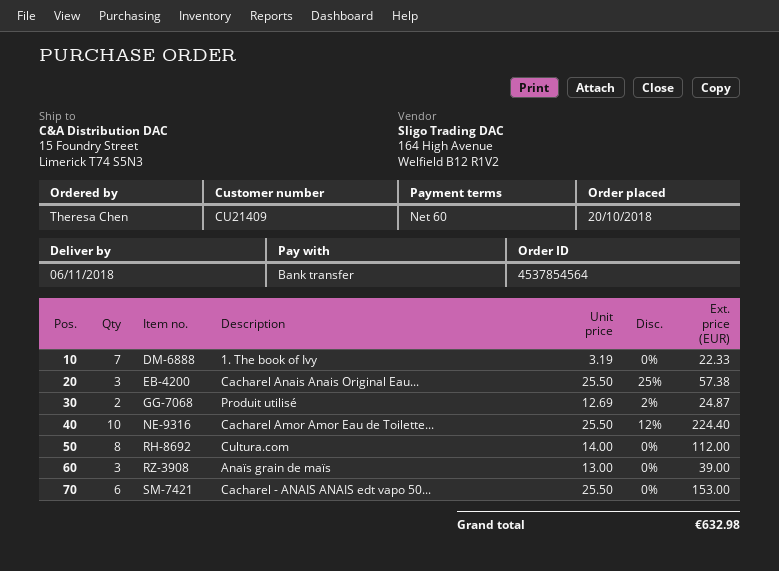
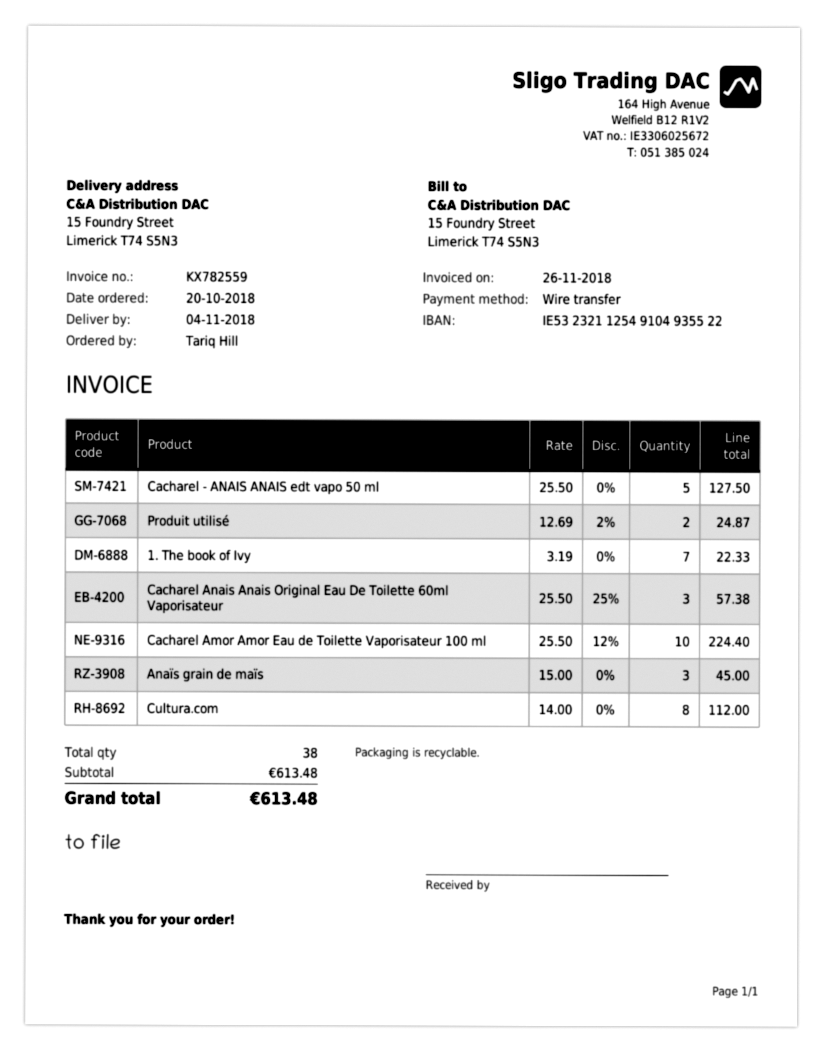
delivery date: 2018-11-06 -> 2018-11-04
ordered by: Theresa Chen -> Tariq Hill
Anaïs grain de maïs: 3 x 13.00 = 39.00 -> 3 x 15.00 = 45.00
Cacharel - ANAIS ANAIS edt vapo 50...: 6 x 25.50 = 153.00 -> 5 x 25.50 = 127.50
total: 632.98 -> 613.48

